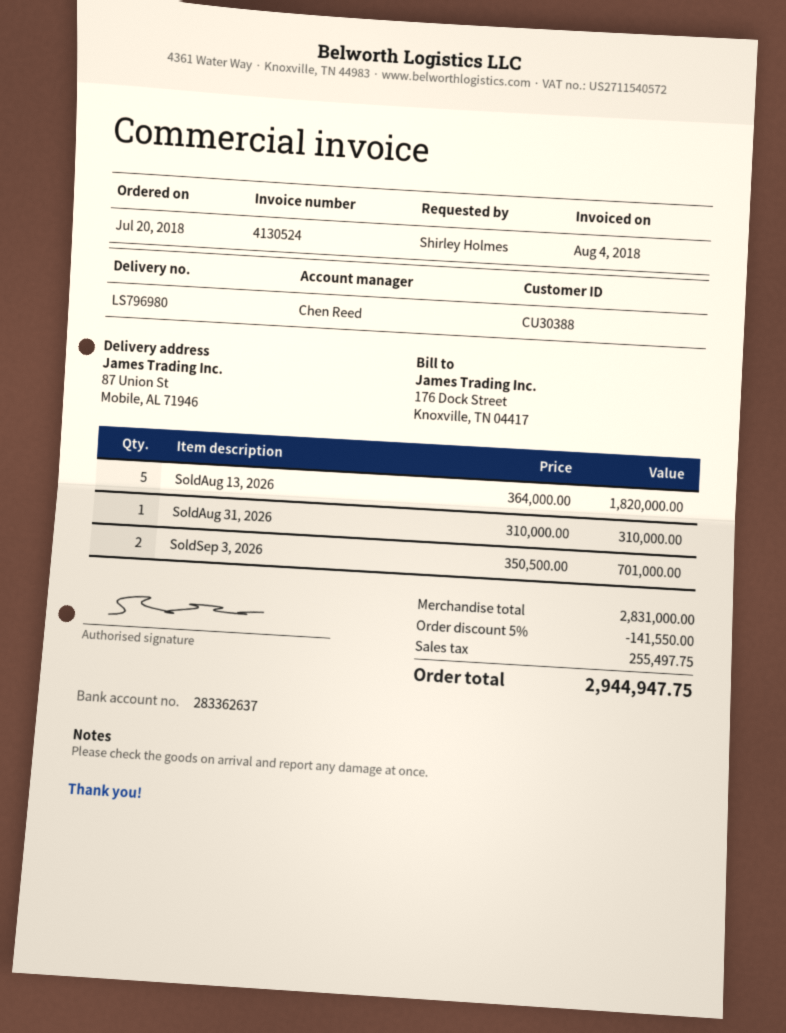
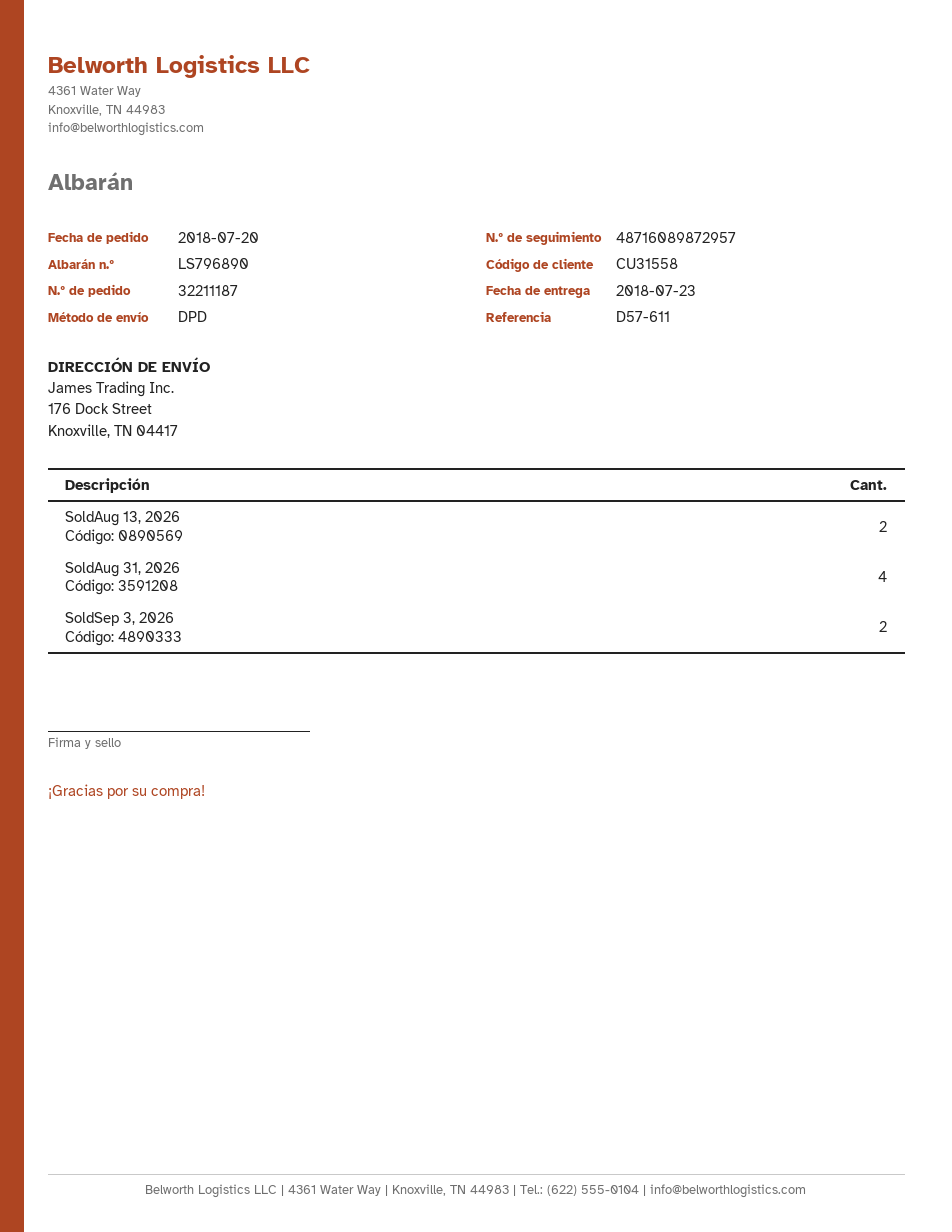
delivery note number: LS796980 -> LS796890
customer number: CU30388 -> CU31558
ship to: 87 Union St, Mobile, AL 71946 -> 176 Dock Street, Knoxville, TN 04417
SoldAug 13, 2026: 5 -> 2
SoldAug 31, 2026: 1 -> 4

